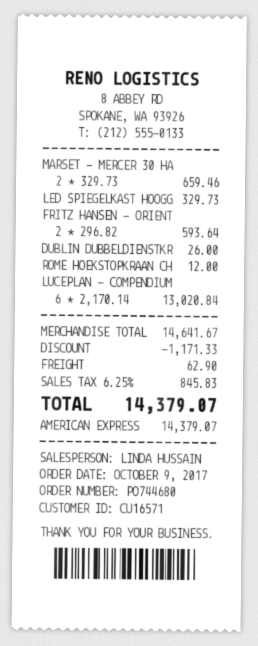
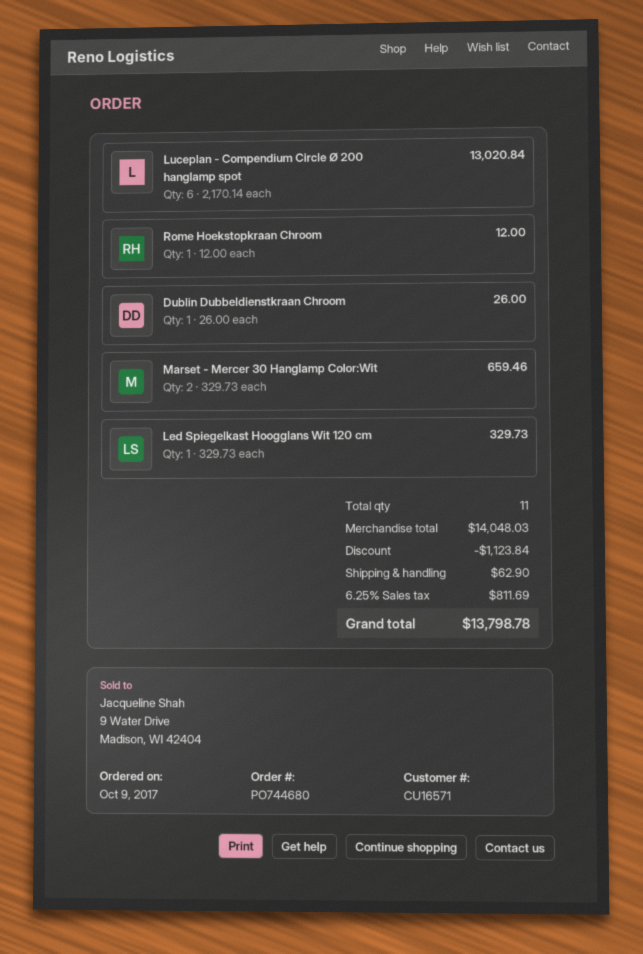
FRITZ HANSEN - ORIENT: 2 x 296.82 = 593.64 -> none
subtotal: 14641.67 -> 14048.03
discount: 1171.33 -> 1123.84
tax: 6.25% = 845.83 -> 6.25% = 811.69
total: 14379.07 -> 13798.78

